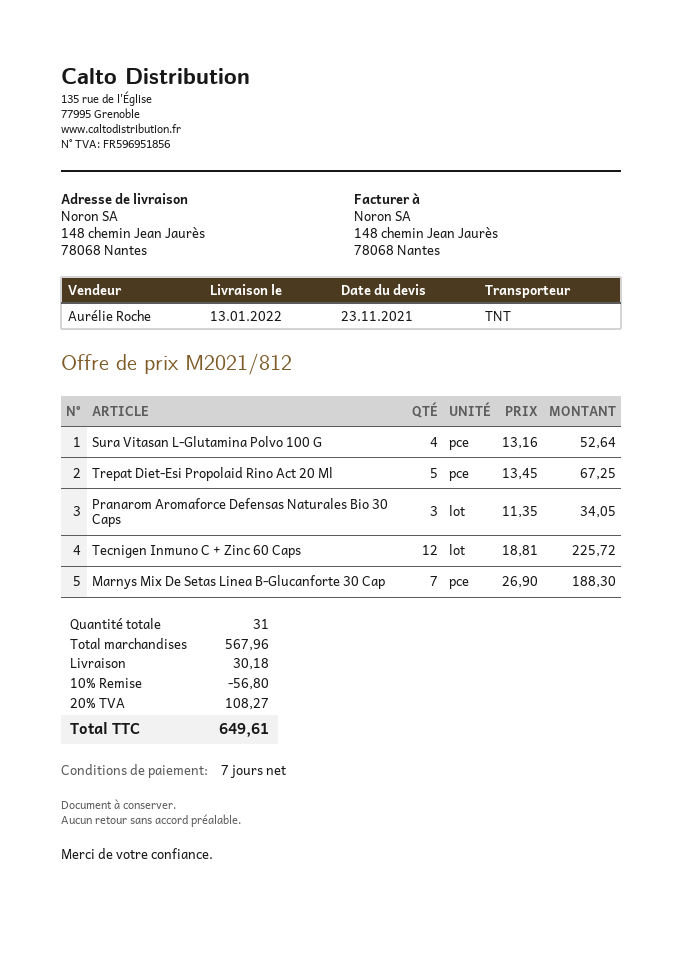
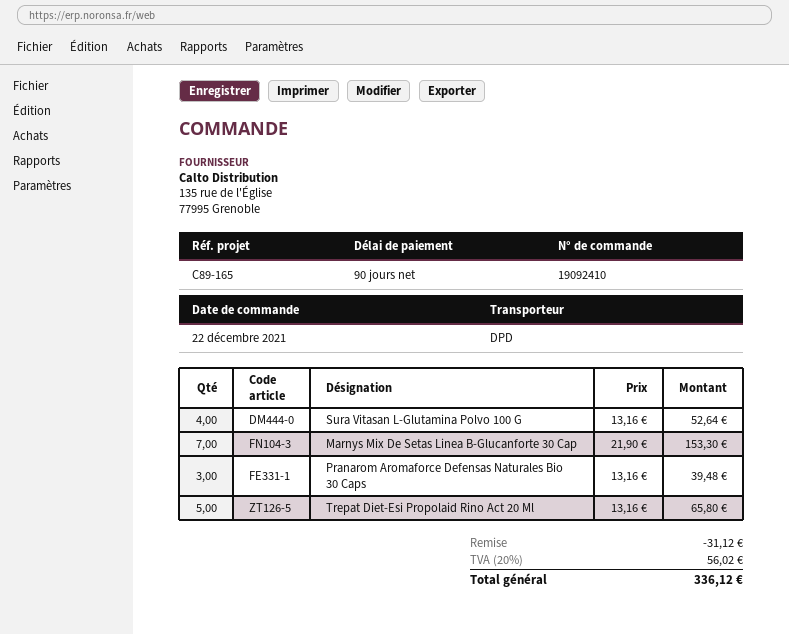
payment terms: 7 days -> 90 days
shipping method: TNT -> DPD
Trepat Diet-Esi Propolaid Rino Act 20 Ml: 5 x 13.45 = 67.25 -> 5 x 13.16 = 65.80
Pranarom Aromaforce Defensas Naturales Bio 30 Caps: 3 x 11.35 = 34.05 -> 3 x 13.16 = 39.48
Tecnigen Inmuno C + Zinc 60 Caps: 12 x 18.81 = 225.72 -> none
Marnys Mix De Setas Linea B-Glucanforte 30 Cap: 7 x 26.90 = 188.30 -> 7 x 21.90 = 153.30
discount: 56.80 -> 31.12
shipping: 30.18 -> none
tax: 20% = 108.27 -> 20% = 56.02
total: 649.61 -> 336.12

